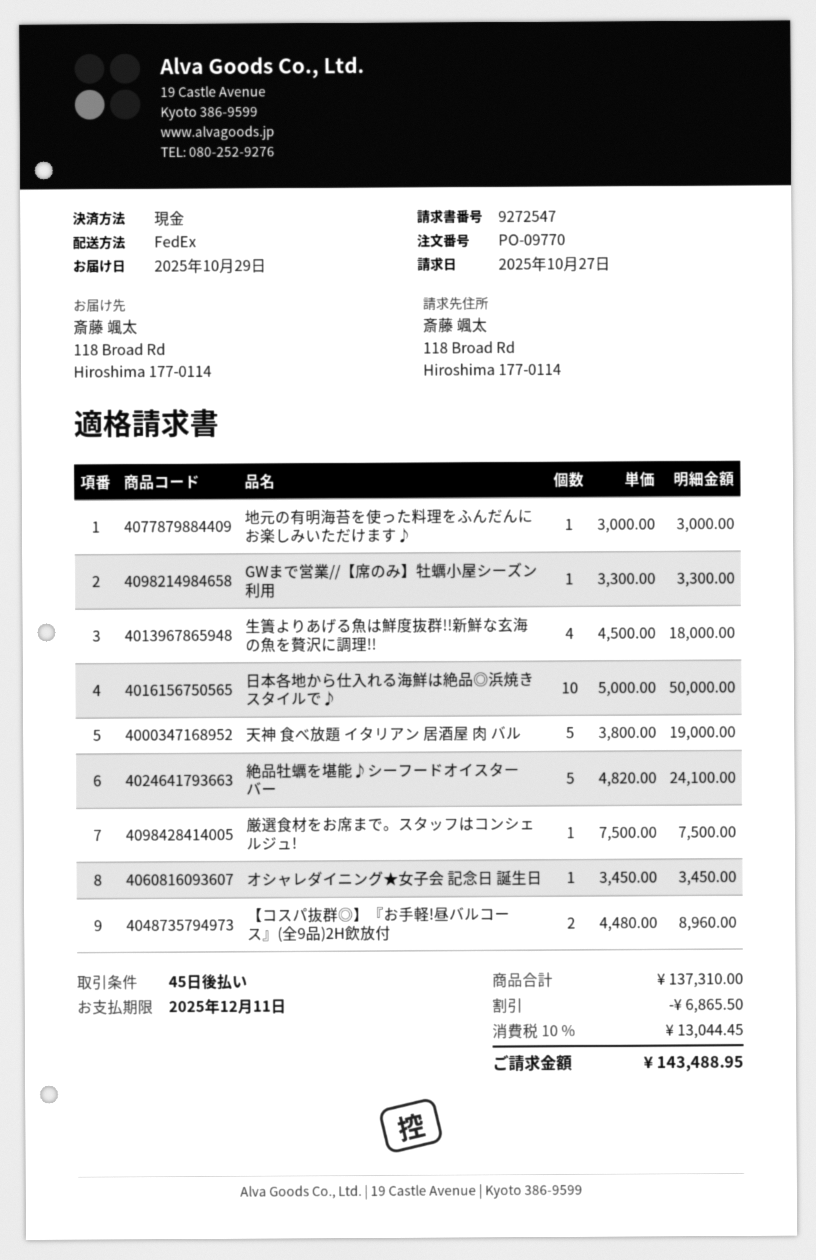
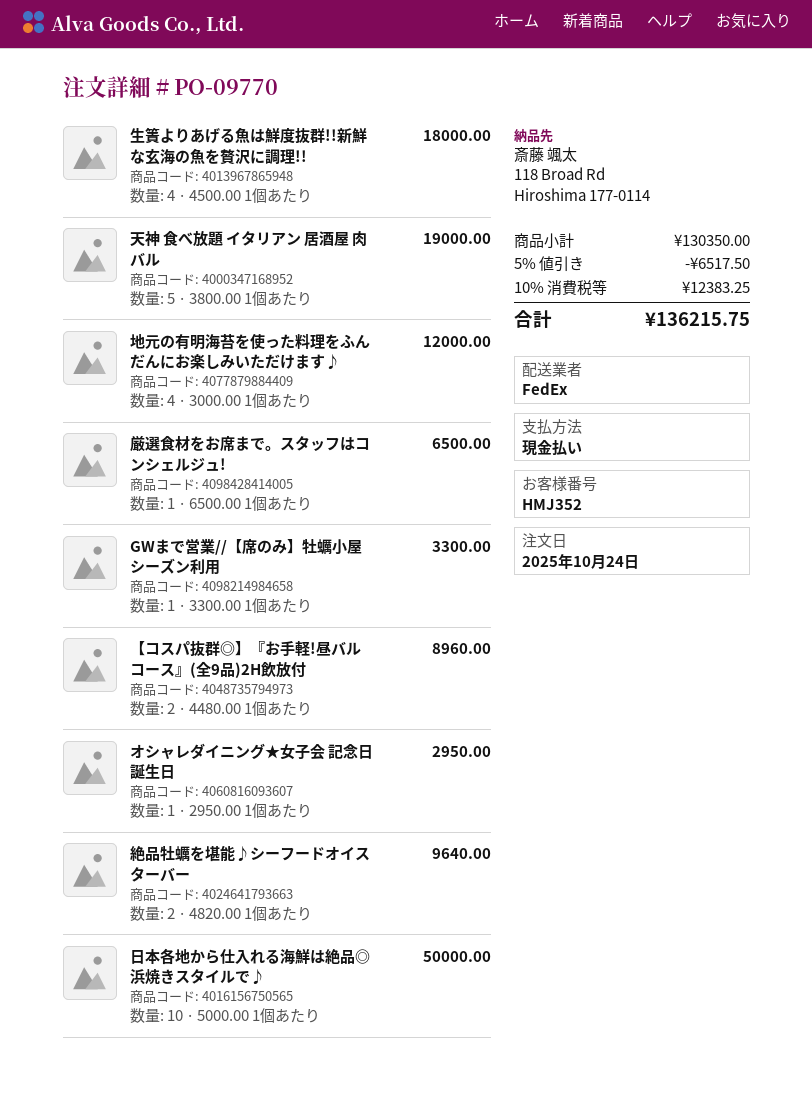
地元の有明海苔を使った料理をふんだんにお楽しみいただけます♪: 1 x 3000.00 = 3000.00 -> 4 x 3000.00 = 12000.00
絶品牡蠣を堪能♪シーフードオイスターバー: 5 x 4820.00 = 24100.00 -> 2 x 4820.00 = 9640.00
厳選食材をお席まで。スタッフはコンシェルジュ!: 1 x 7500.00 = 7500.00 -> 1 x 6500.00 = 6500.00
オシャレダイニング★女子会 記念日 誕生日: 1 x 3450.00 = 3450.00 -> 1 x 2950.00 = 2950.00
subtotal: 137310.00 -> 130350.00
discount: 6865.50 -> 6517.50
tax: 10% = 13044.45 -> 10% = 12383.25
total: 143488.95 -> 136215.75

